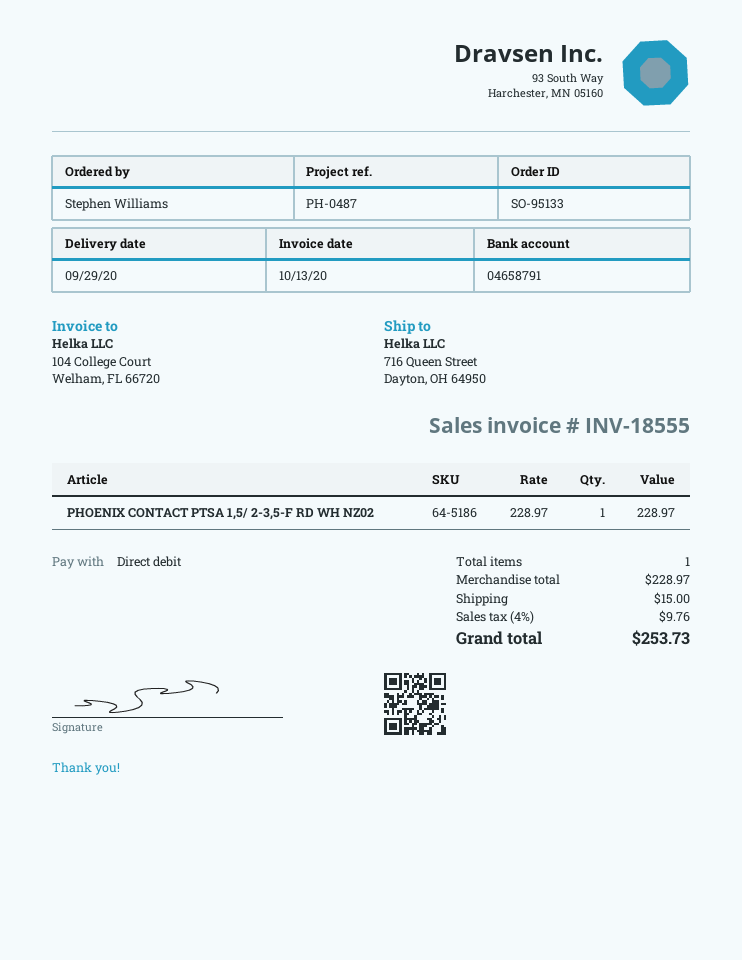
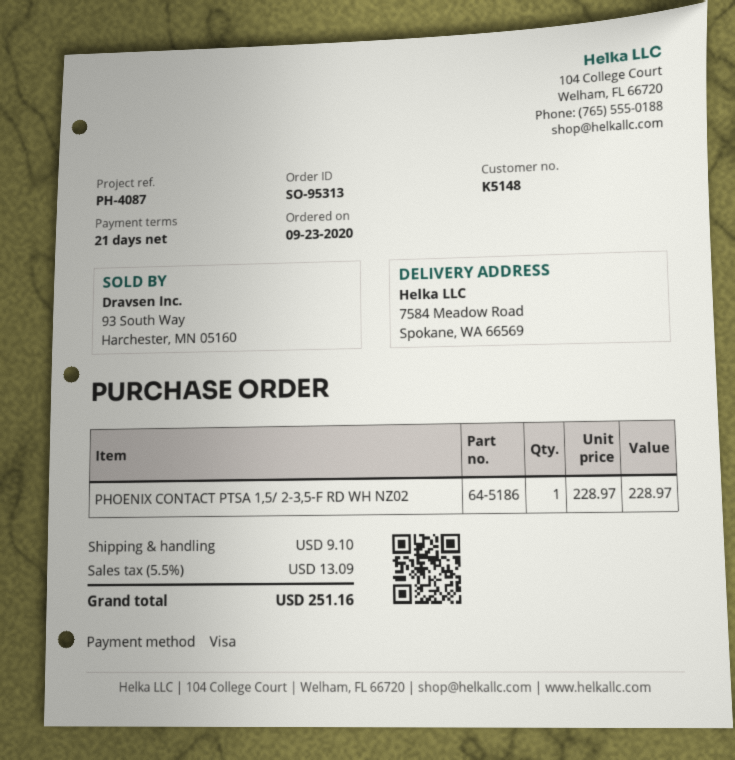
order number: SO-95133 -> SO-95313
reference: PH-0487 -> PH-4087
payment method: direct debit -> Visa
ship to: 716 Queen Street, Dayton, OH 64950 -> 7584 Meadow Road, Spokane, WA 66569
shipping: 15.00 -> 9.10
tax: 4% = 9.76 -> 5.5% = 13.09
total: 253.73 -> 251.16

